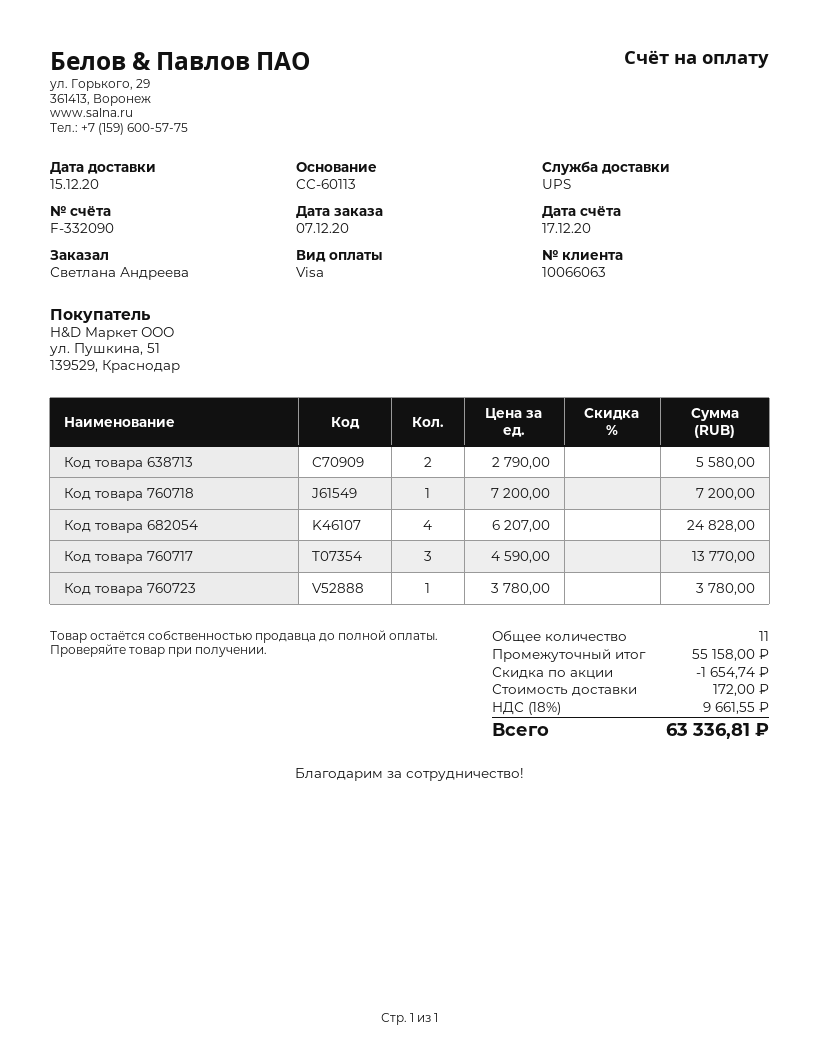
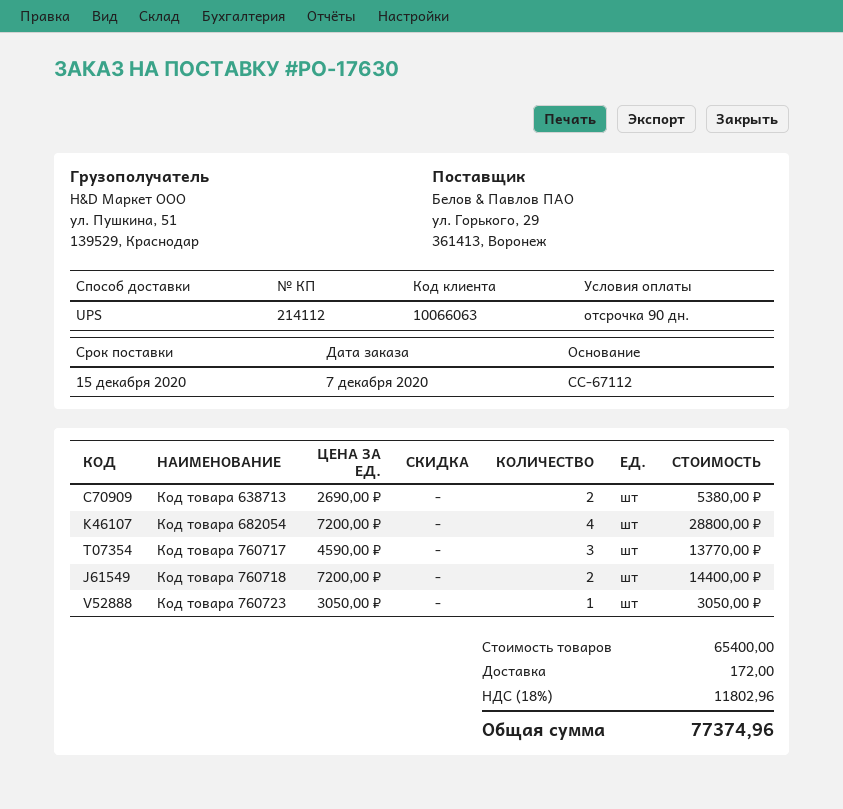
reference: CC-60113 -> CC-67112
Код товара 638713: 2 x 2790.00 = 5580.00 -> 2 x 2690.00 = 5380.00
Код товара 760718: 1 x 7200.00 = 7200.00 -> 2 x 7200.00 = 14400.00
Код товара 682054: 4 x 6207.00 = 24828.00 -> 4 x 7200.00 = 28800.00
Код товара 760723: 1 x 3780.00 = 3780.00 -> 1 x 3050.00 = 3050.00
subtotal: 55158.00 -> 65400.00
discount: 1654.74 -> none
tax: 18% = 9661.55 -> 18% = 11802.96
total: 63336.81 -> 77374.96

